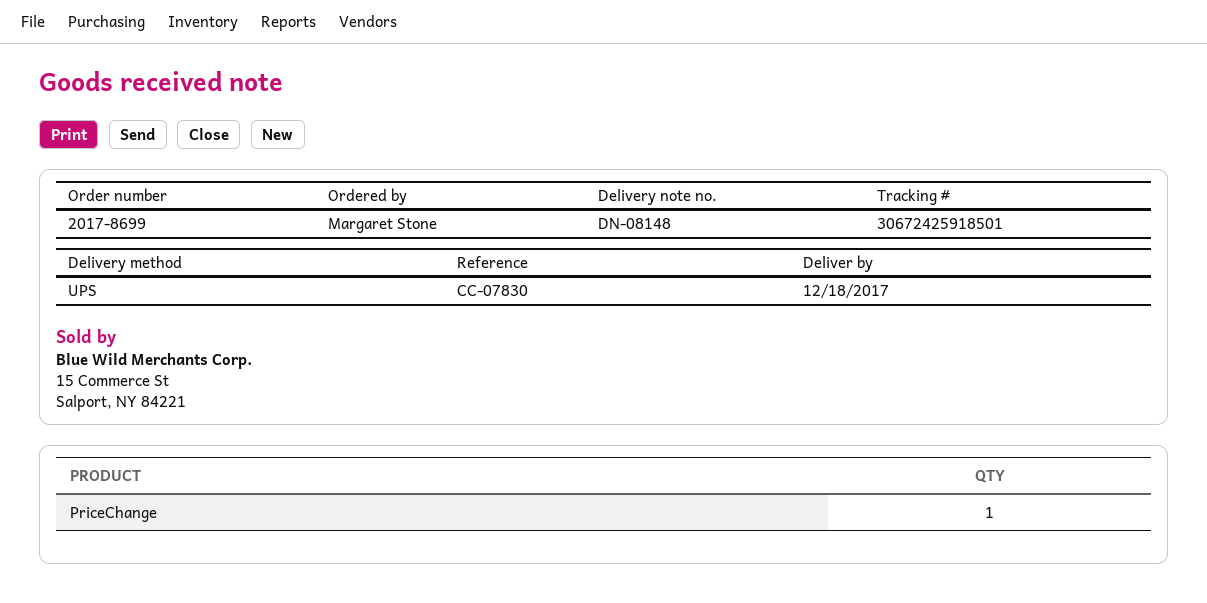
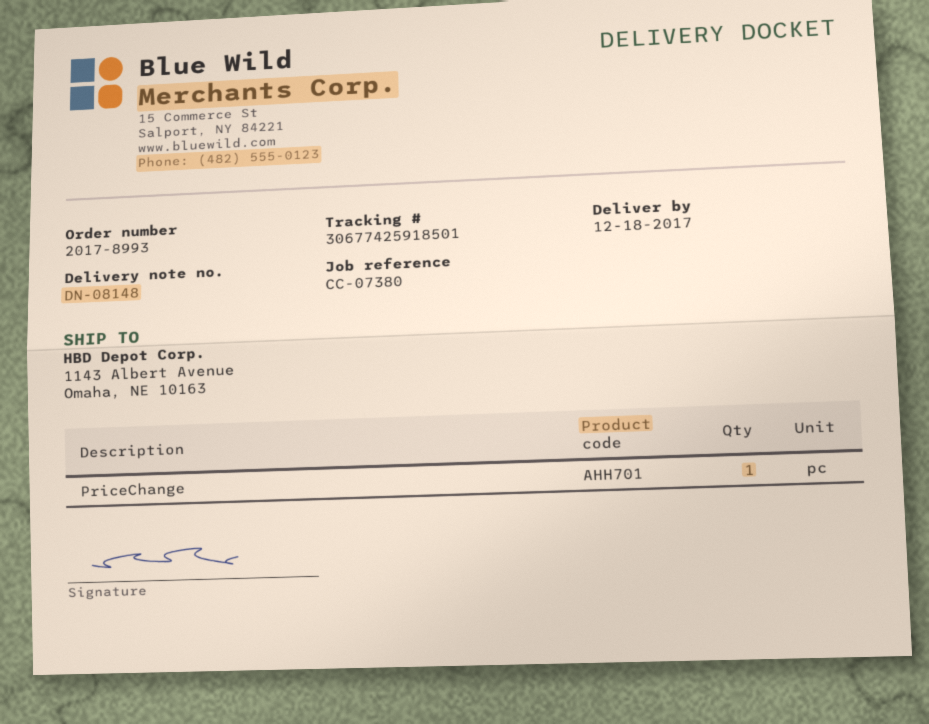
order number: 2017-8699 -> 2017-8993
reference: CC-07830 -> CC-07380
tracking number: 30672425918501 -> 30677425918501

